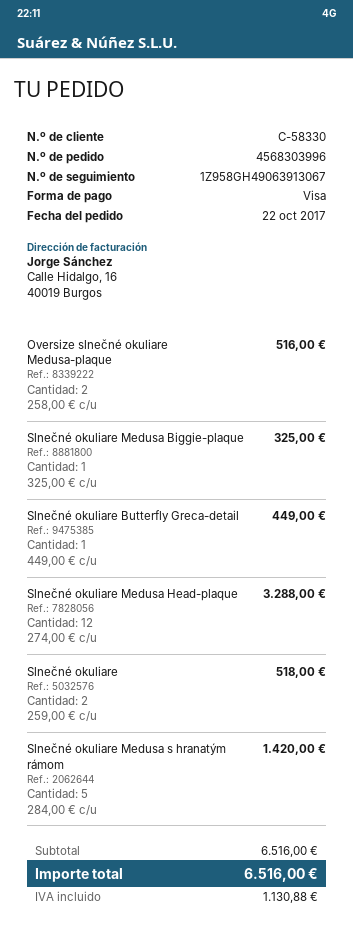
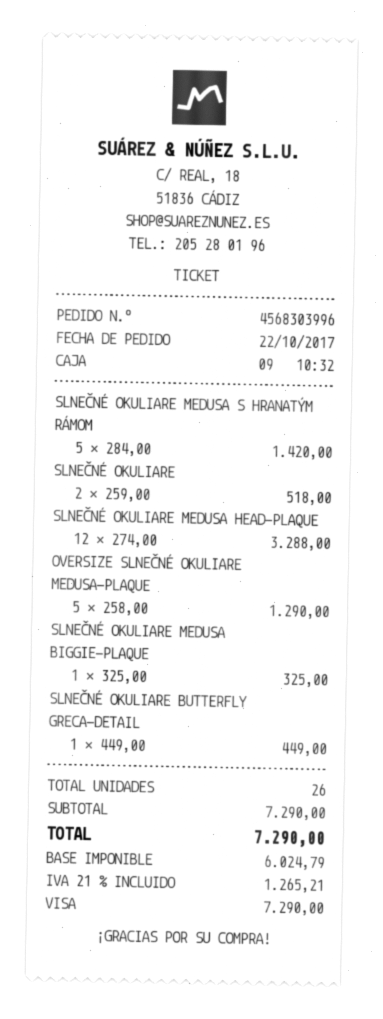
Oversize slnečné okuliare Medusa-plaque: 2 x 258.00 = 516.00 -> 5 x 258.00 = 1290.00
subtotal: 6516.00 -> 7290.00
tax: 1130.88 -> 1265.21
total: 6516.00 -> 7290.00

